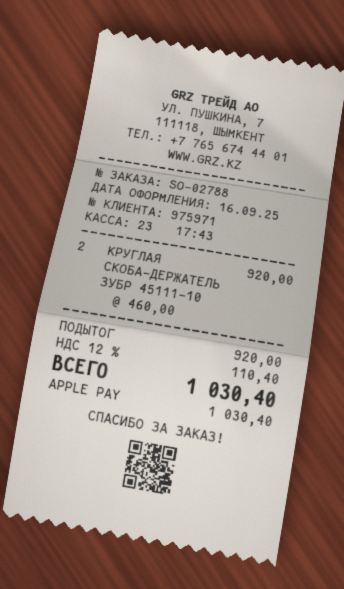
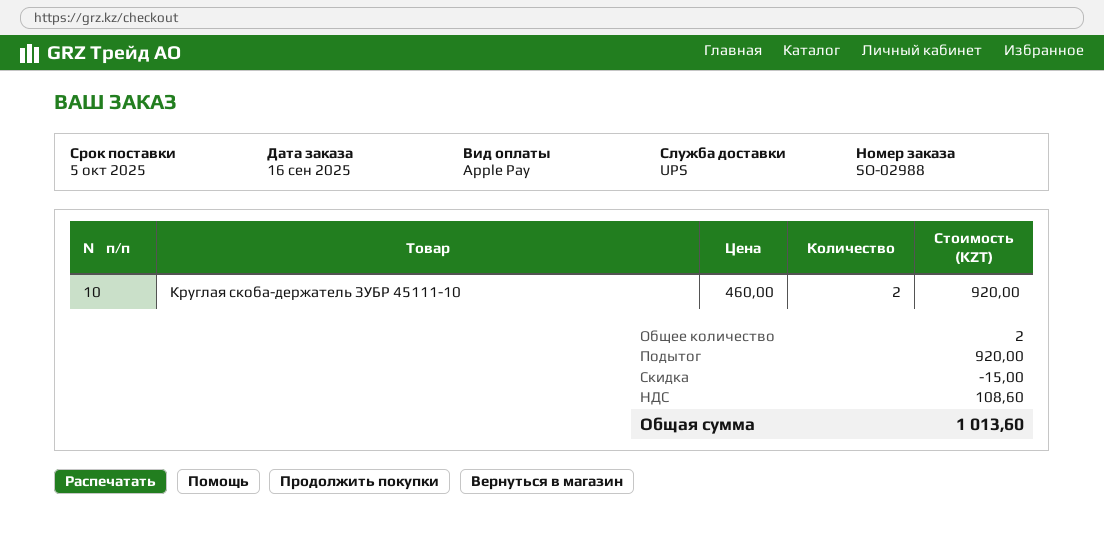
order number: SO-02788 -> SO-02988
discount: none -> 15.00
tax: 110.40 -> 108.60
total: 1030.40 -> 1013.60

